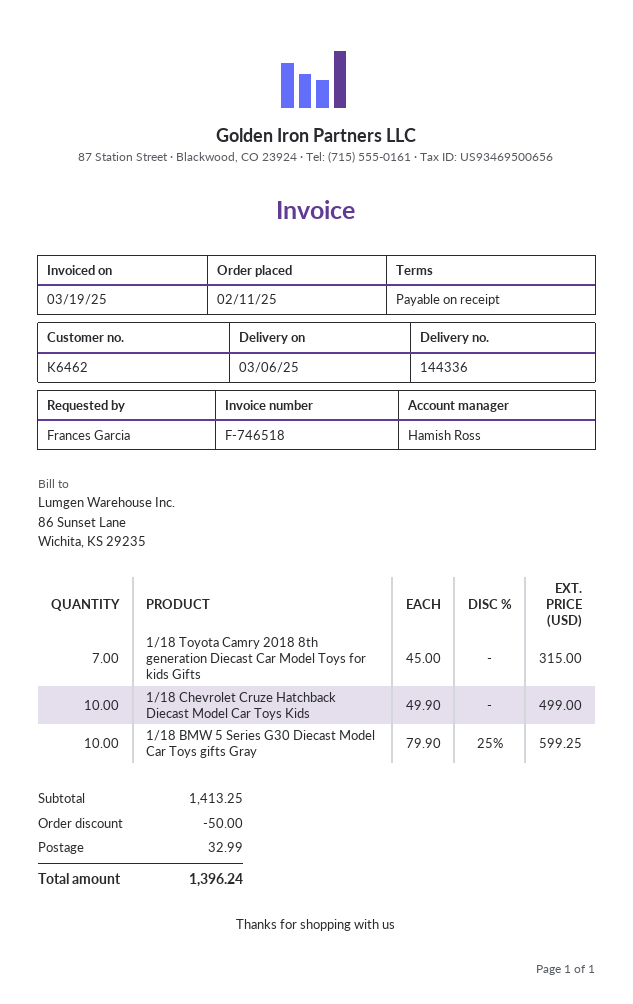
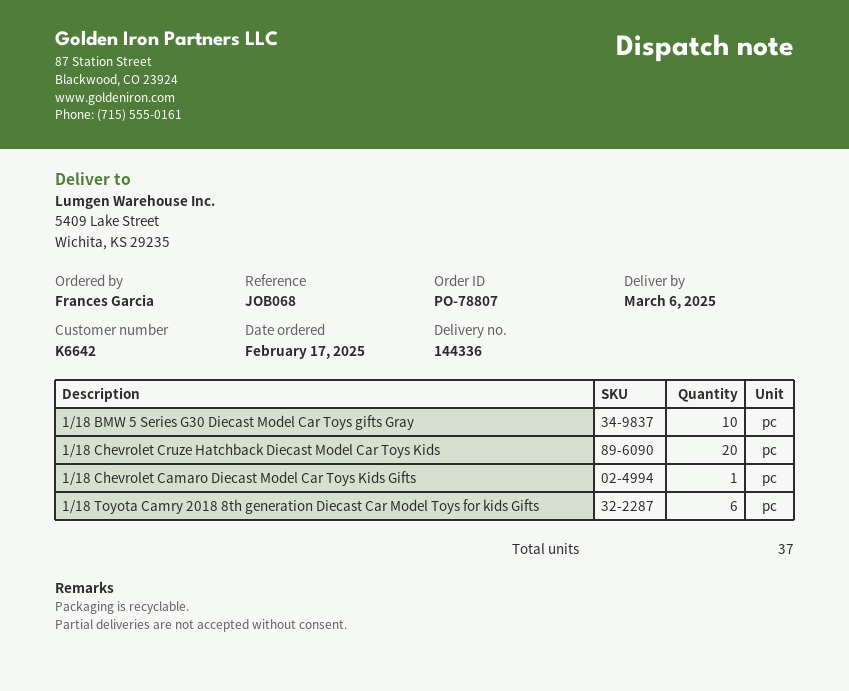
order date: 2025-02-11 -> 2025-02-17
customer number: K6462 -> K6642
1/18 Toyota Camry 2018 8th generation Diecast Car Model Toys for kids Gifts: 7 -> 6
1/18 Chevrolet Cruze Hatchback Diecast Model Car Toys Kids: 10 -> 20
1/18 Chevrolet Camaro Diecast Model Car Toys Kids Gifts: none -> 1

